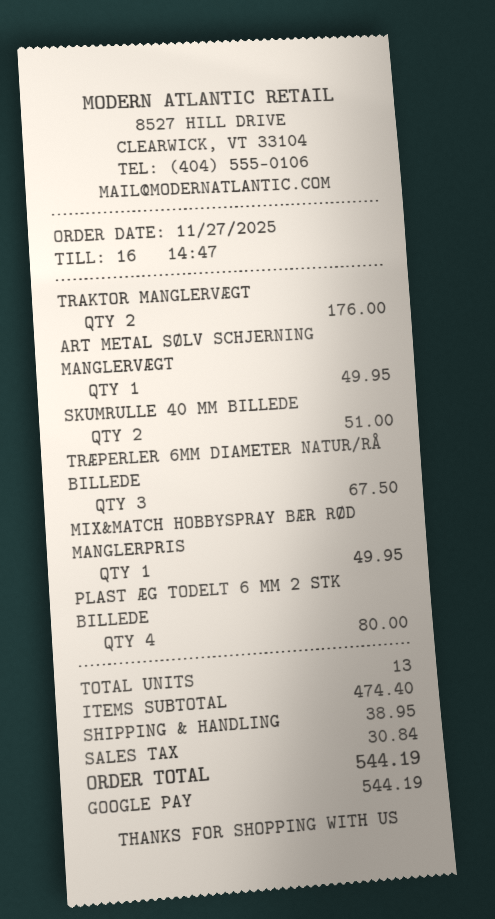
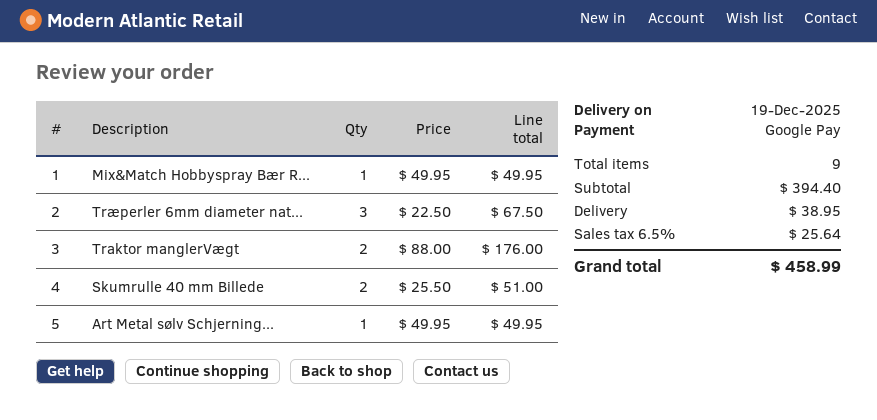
PLAST ÆG TODELT 6 MM 2 STK BILLEDE: 4 for 80.00 -> none
total quantity: 13 -> 9
subtotal: 474.40 -> 394.40
tax: 30.84 -> 25.64
total: 544.19 -> 458.99

